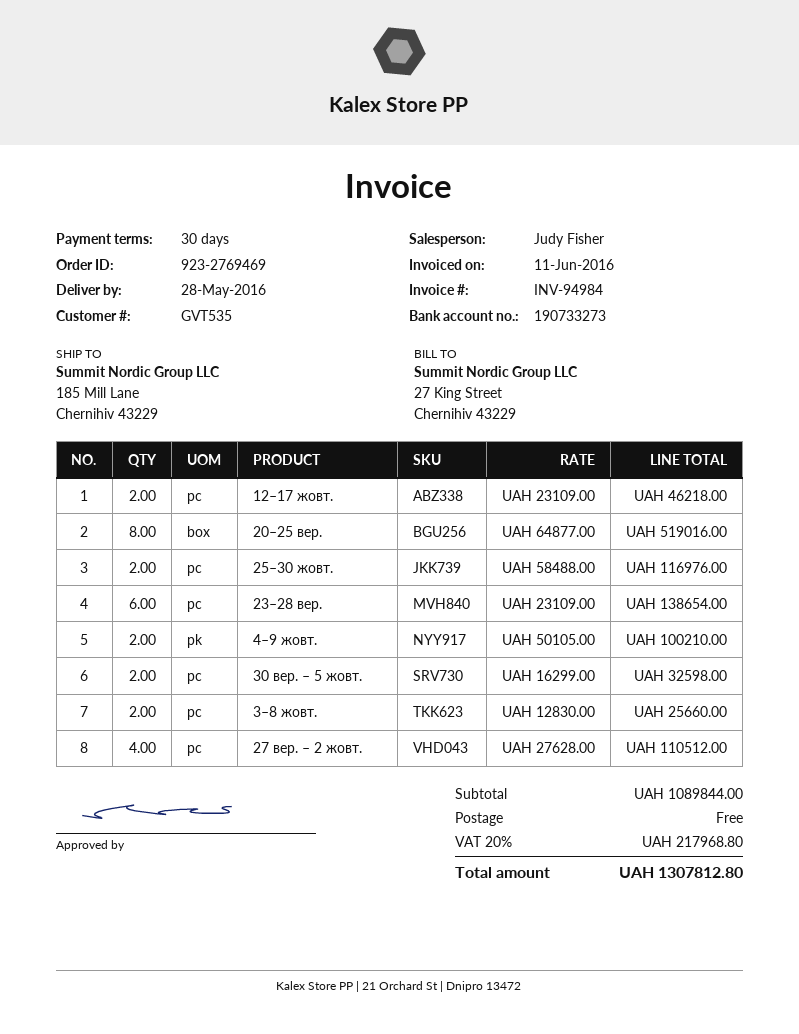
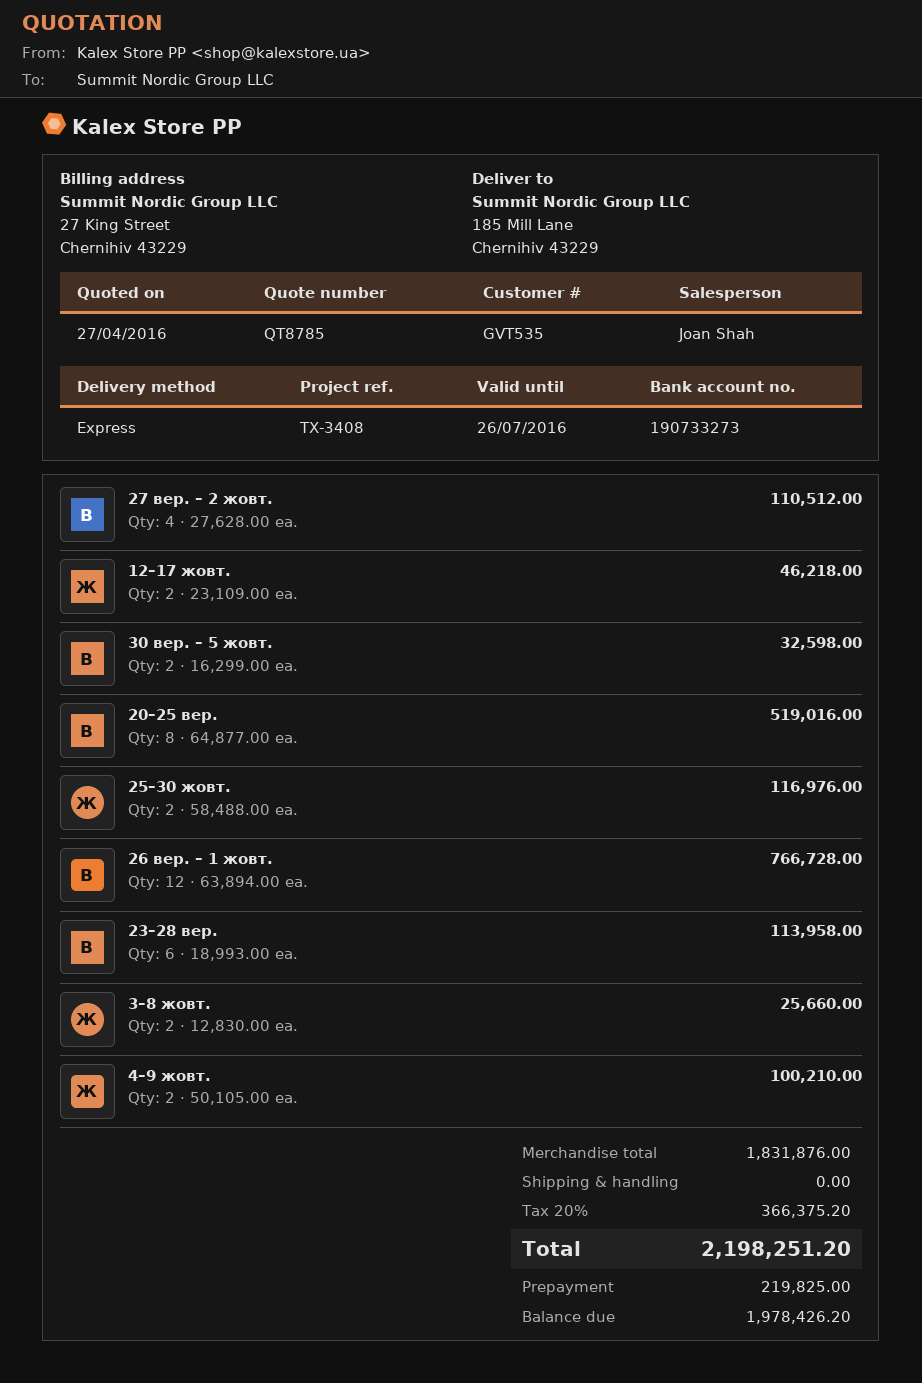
sales rep: Judy Fisher -> Joan Shah
23–28 вер.: 6 x 23109.00 = 138654.00 -> 6 x 18993.00 = 113958.00
26 вер. – 1 жовт.: none -> 12 x 63894.00 = 766728.00
subtotal: 1089844.00 -> 1831876.00
tax: 20% = 217968.80 -> 20% = 366375.20
total: 1307812.80 -> 2198251.20

